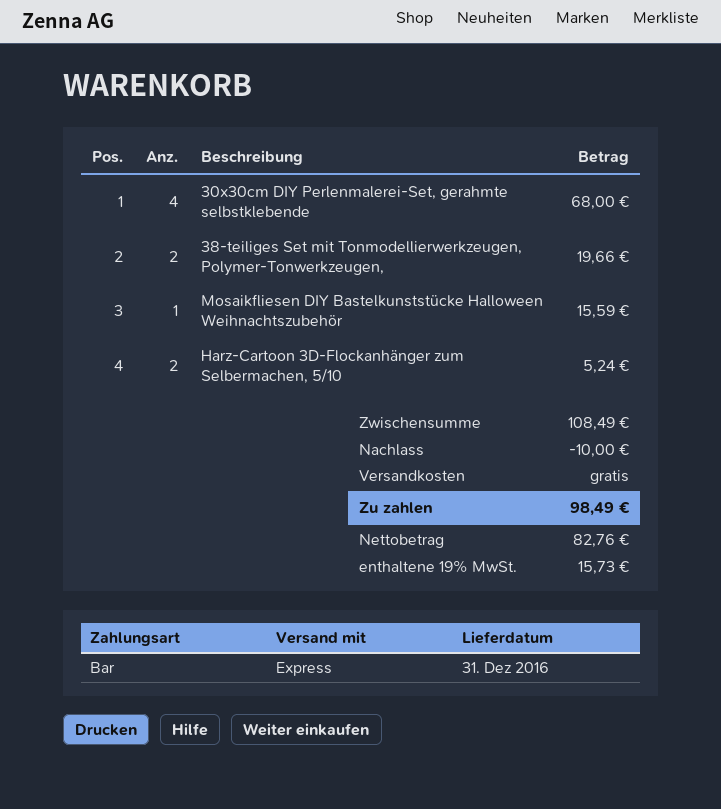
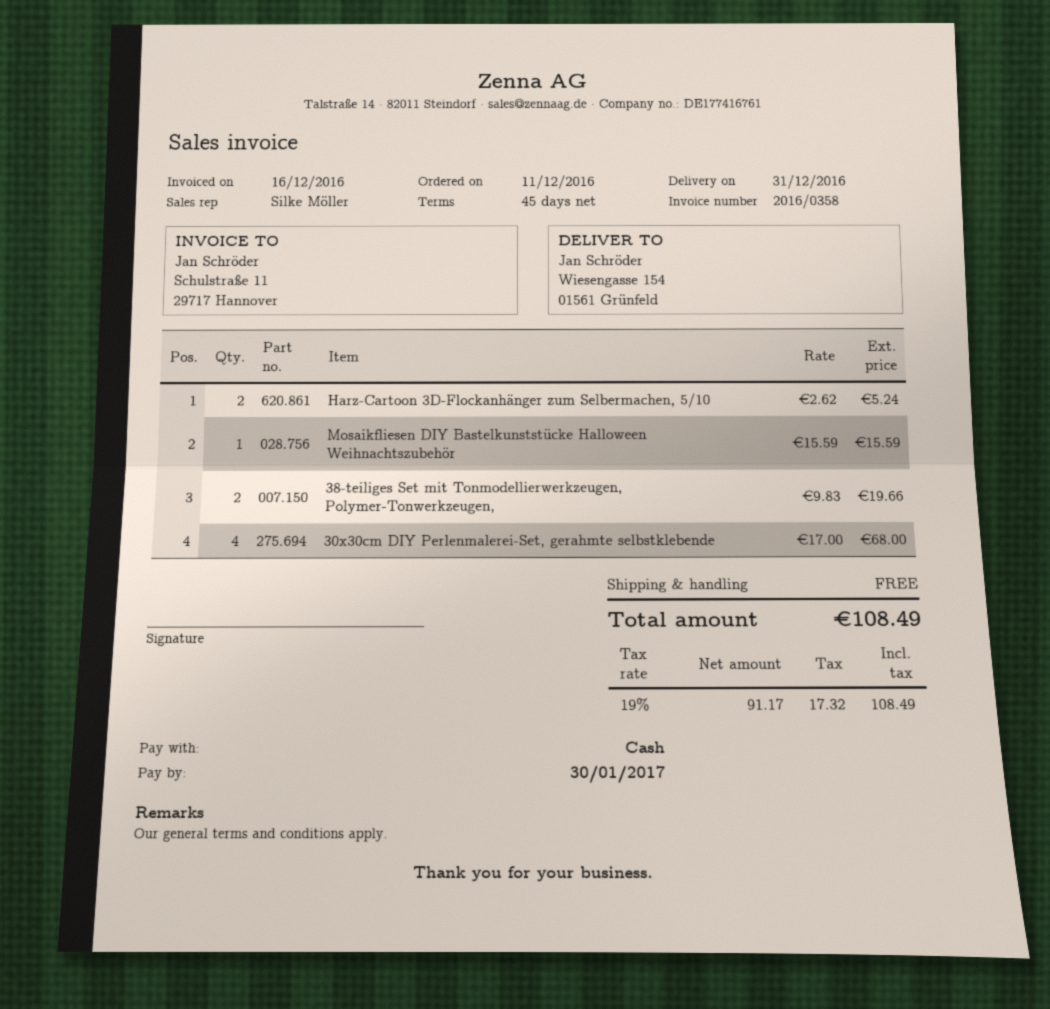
discount: 10.00 -> none
net: 82.76 -> 91.17
tax: 19% = 15.73 -> 19% = 17.32
total: 98.49 -> 108.49

